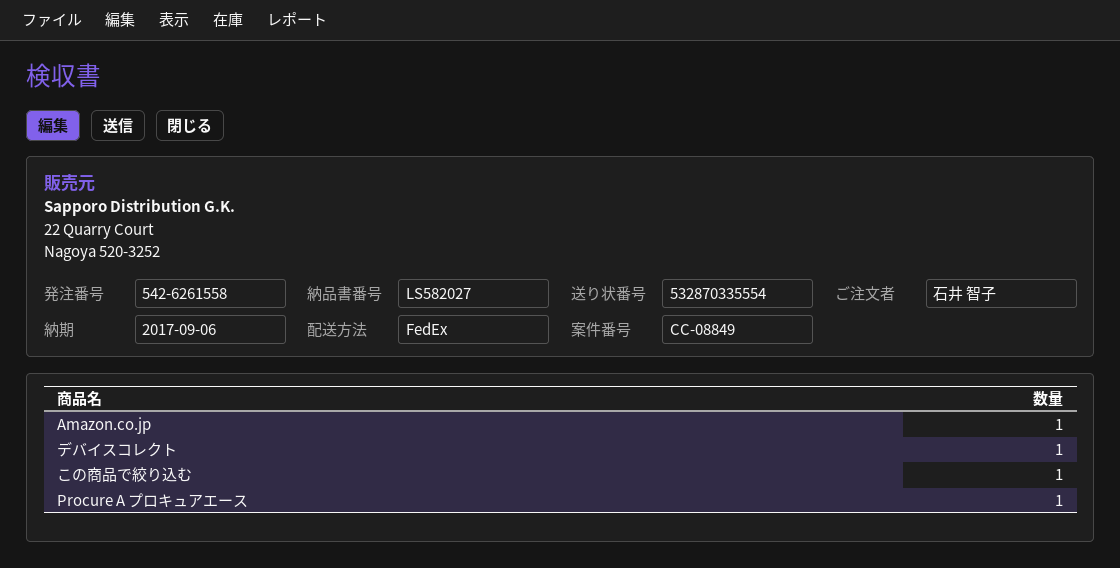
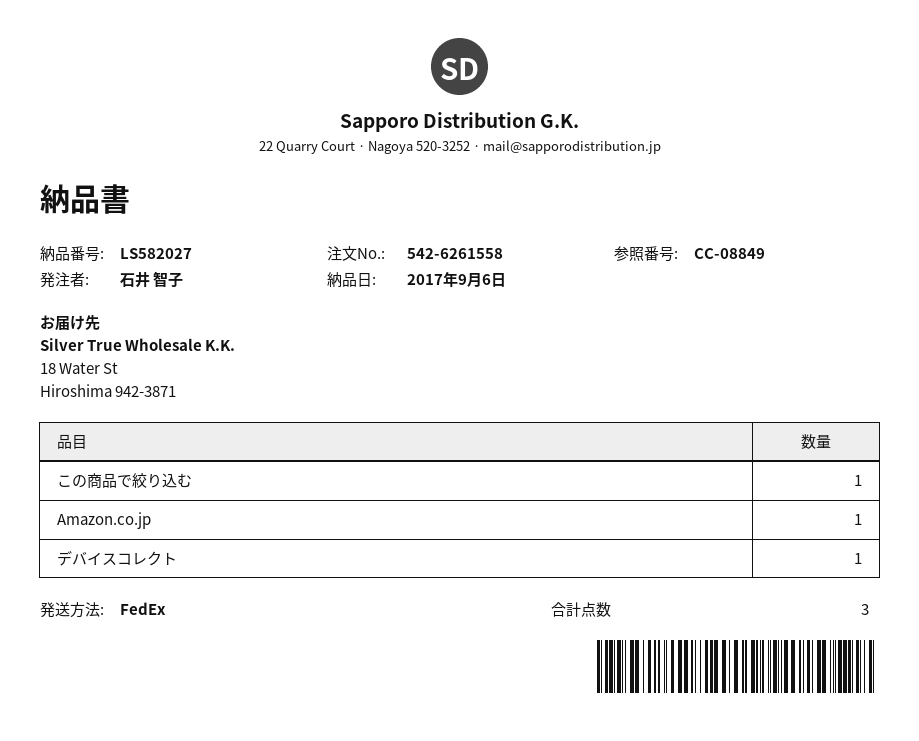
Procure A プロキュアエース: 1 -> none

